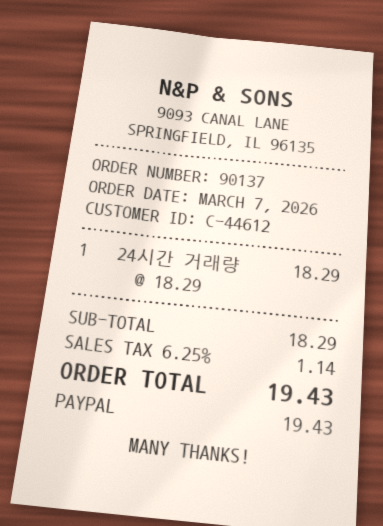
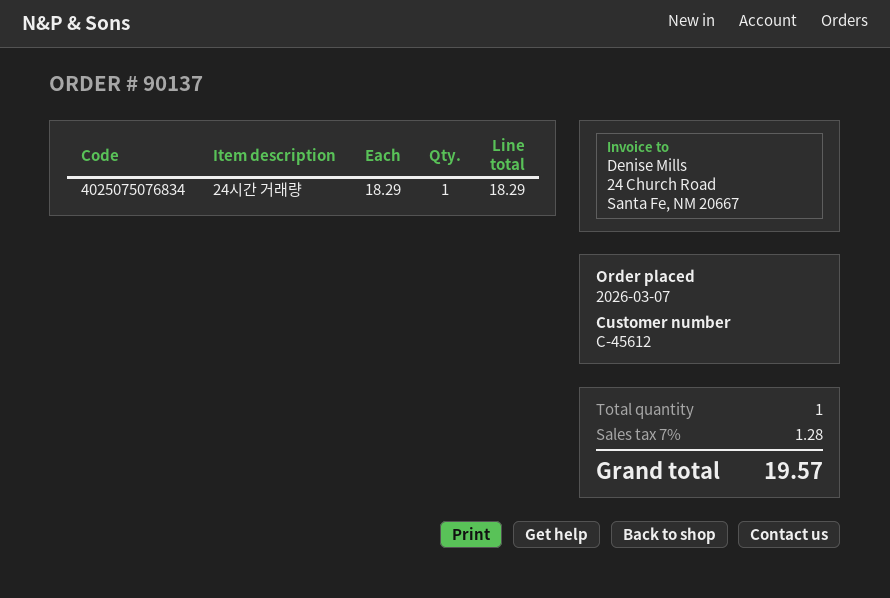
customer number: C-44612 -> C-45612
tax: 6.25% = 1.14 -> 7% = 1.28
total: 19.43 -> 19.57

